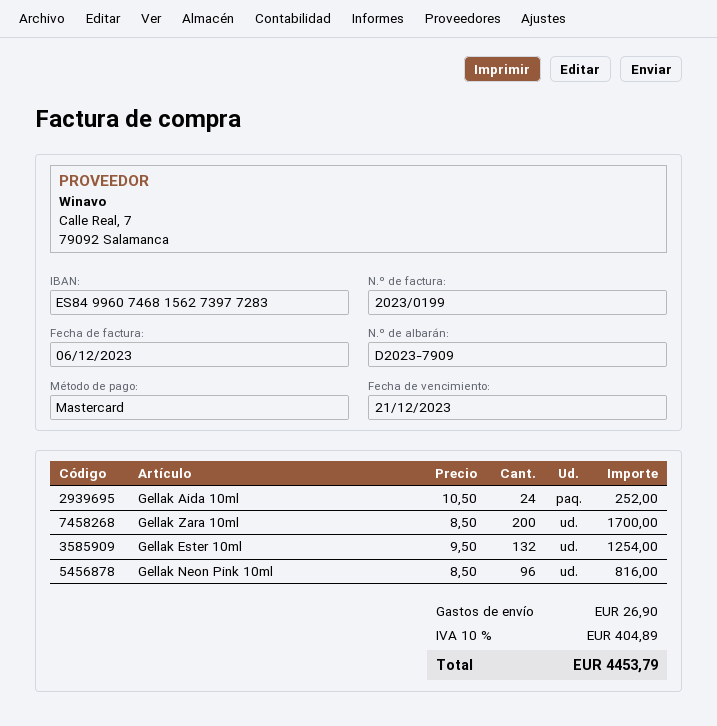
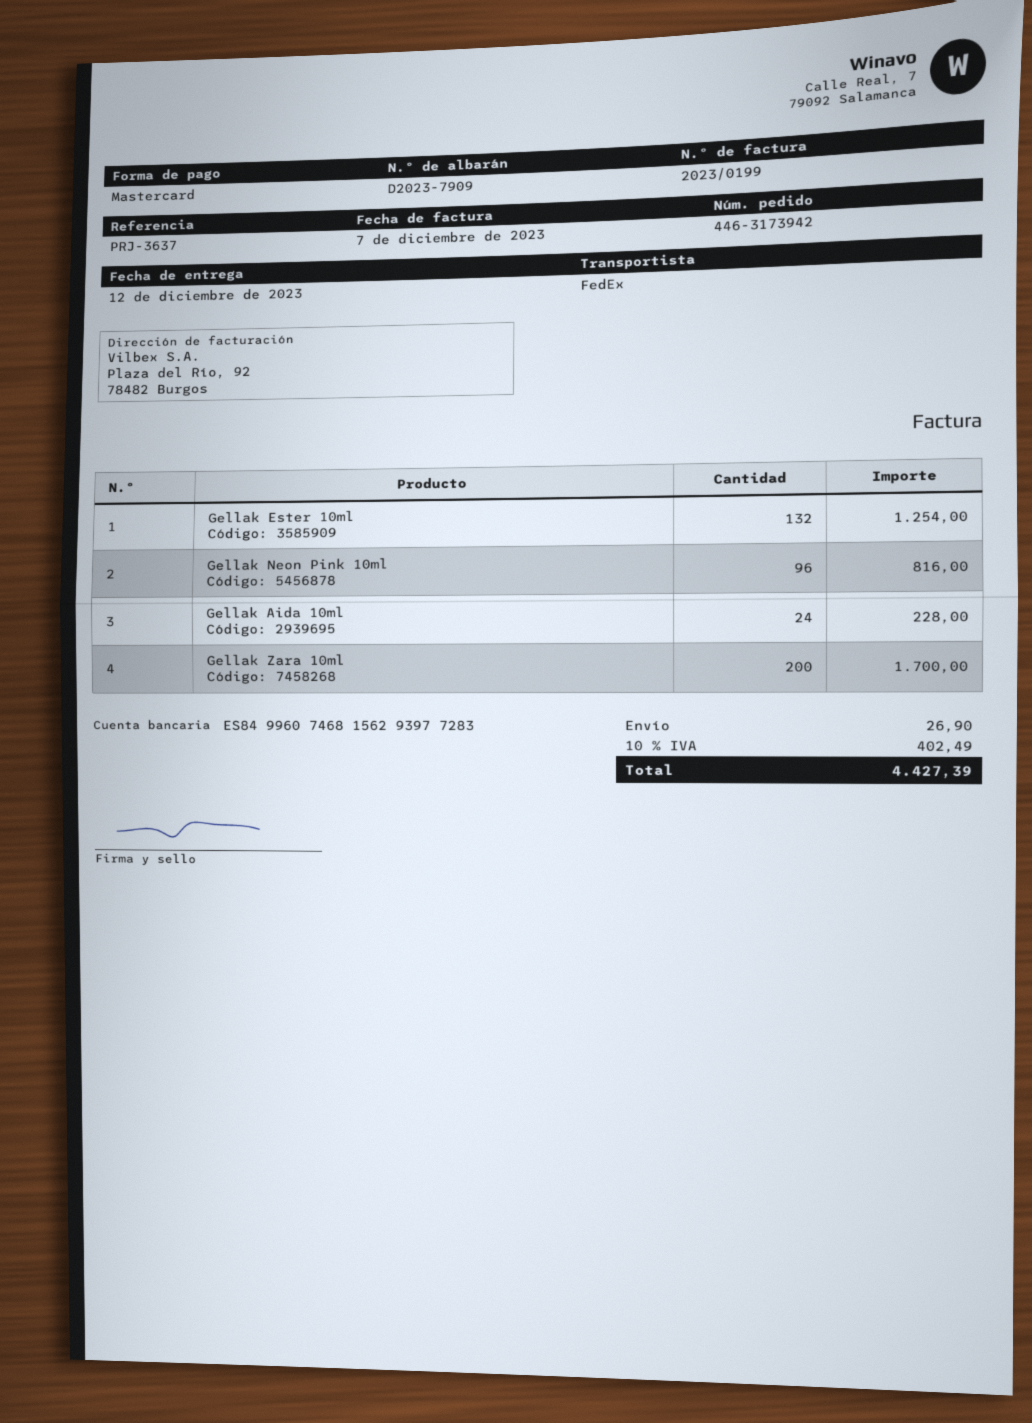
invoice date: 2023-12-06 -> 2023-12-07
bank account: ES8499607468156273977283 -> ES8499607468156293977283
Gellak Aida 10ml: 24 for 252.00 -> 24 for 228.00
tax: 10% = 404.89 -> 10% = 402.49
total: 4453.79 -> 4427.39

